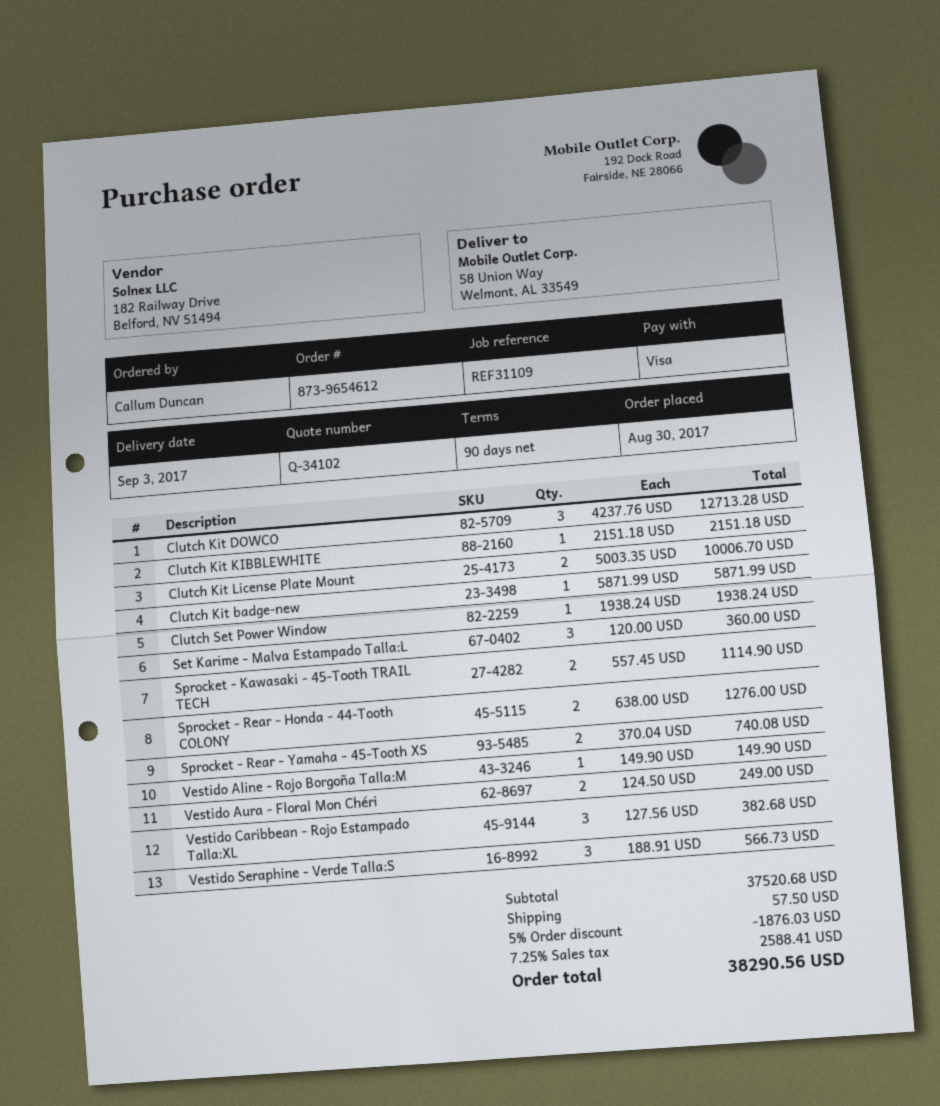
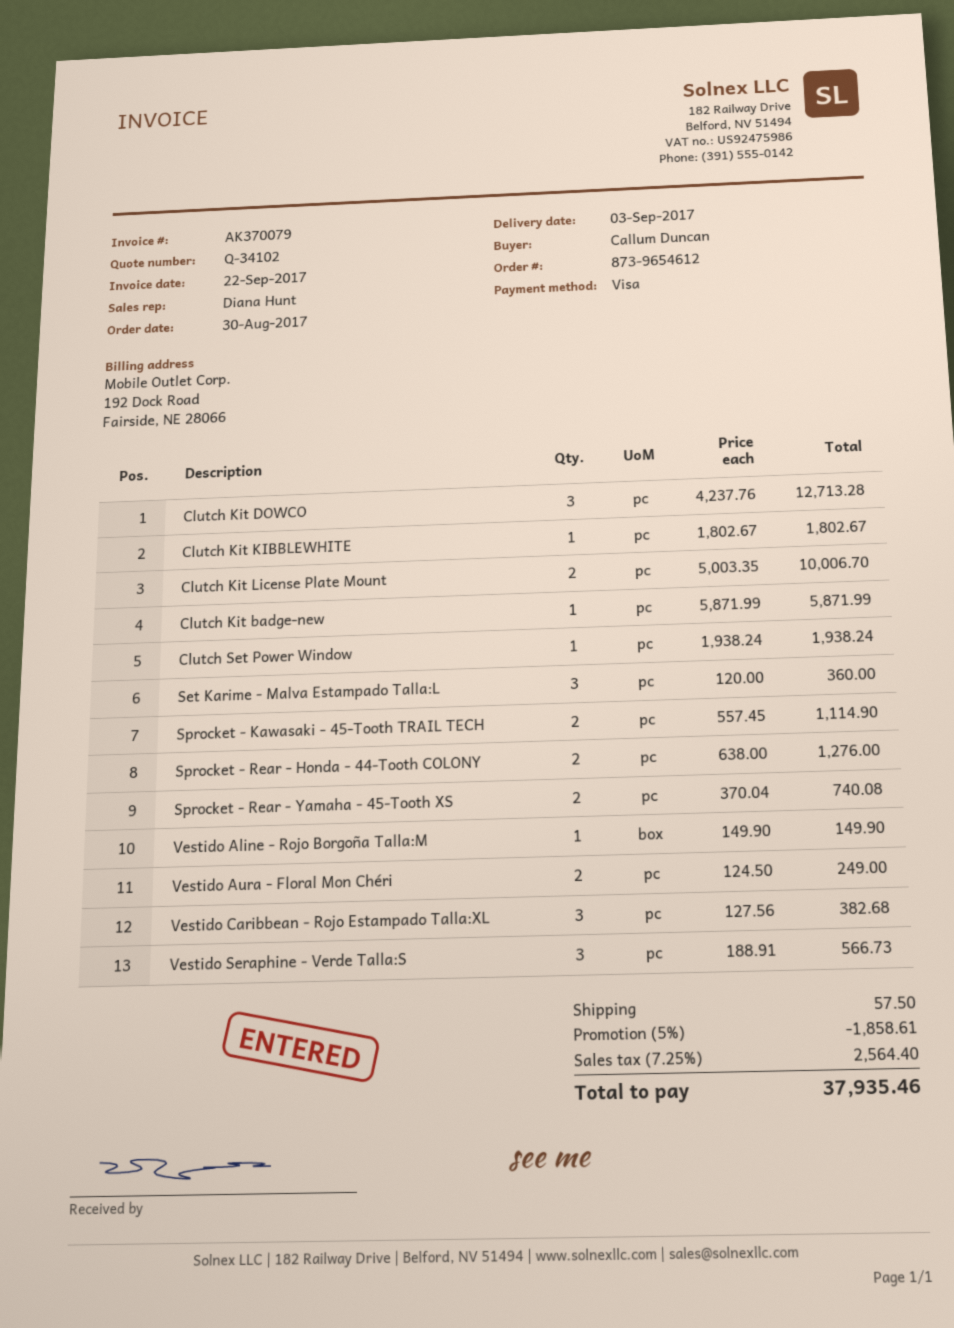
Clutch Kit KIBBLEWHITE: 1 x 2151.18 = 2151.18 -> 1 x 1802.67 = 1802.67
discount: 5% = 1876.03 -> 5% = 1858.61
tax: 7.25% = 2588.41 -> 7.25% = 2564.40
total: 38290.56 -> 37935.46

